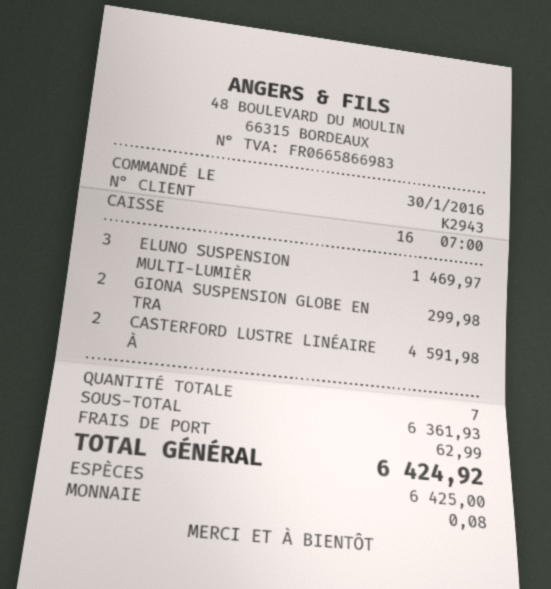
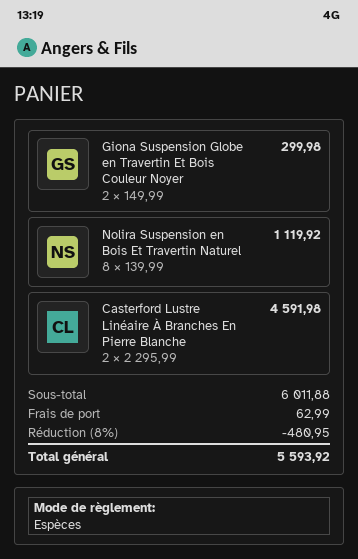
ELUNO SUSPENSION MULTI-LUMIÈR: 3 for 1469.97 -> none
Nolira Suspension en Bois Et Travertin Naturel: none -> 8 for 1119.92
subtotal: 6361.93 -> 6011.88
discount: none -> 8% = 480.95
total: 6424.92 -> 5593.92

